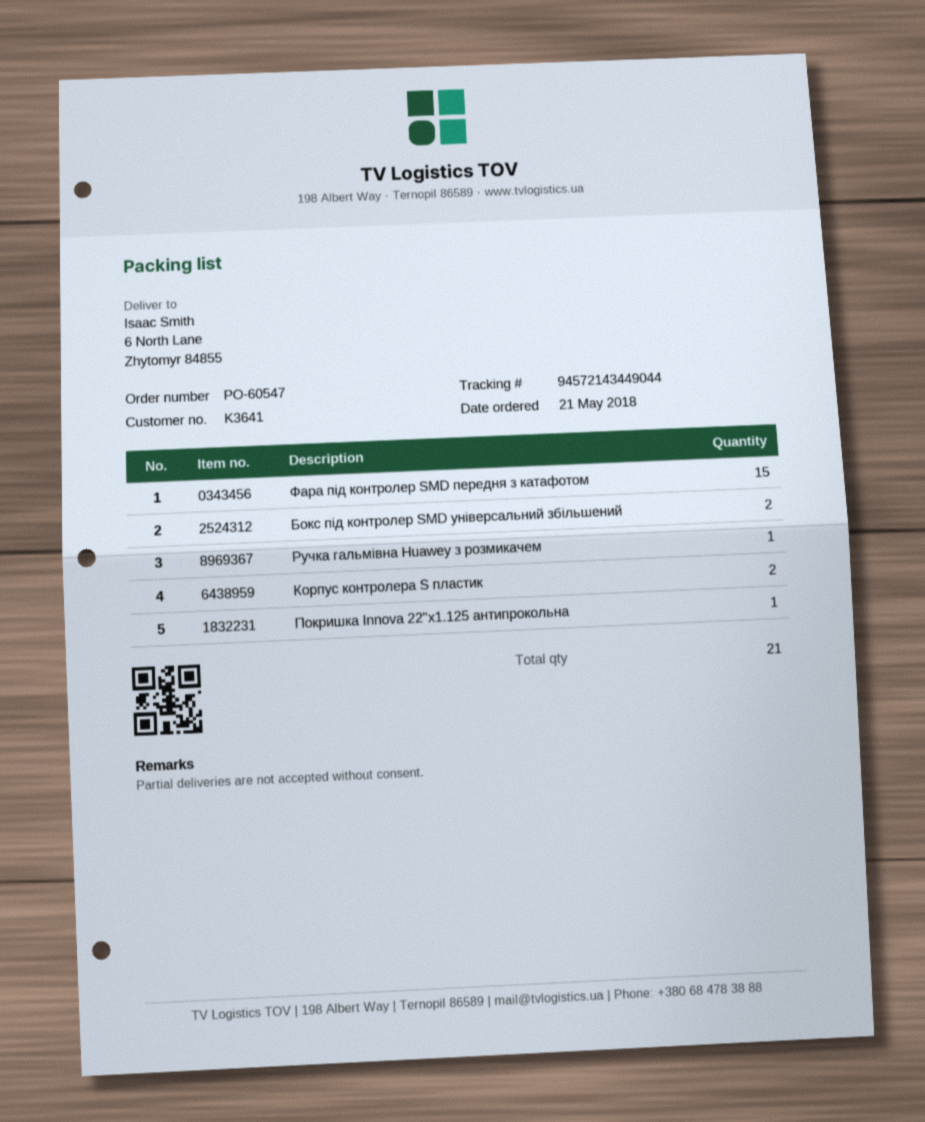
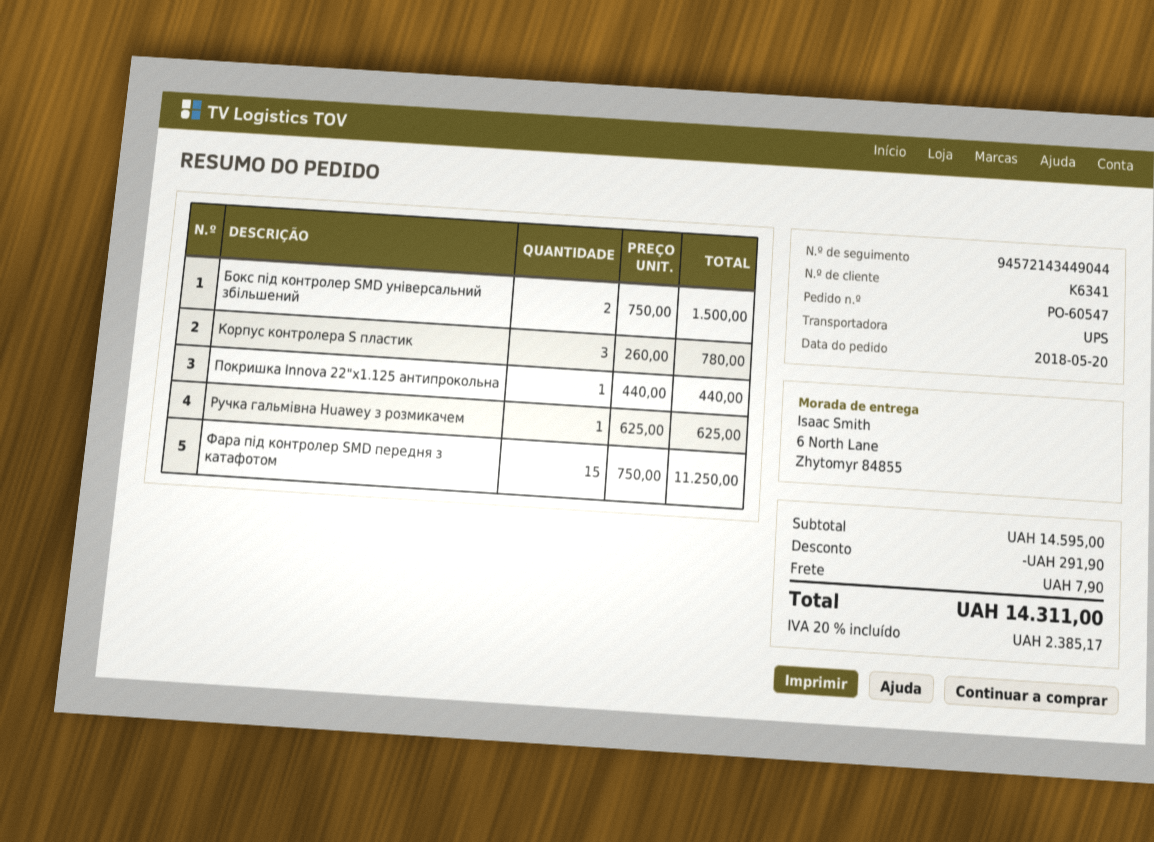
order date: 2018-05-21 -> 2018-05-20
customer number: K3641 -> K6341
Корпус контролера S пластик: 2 -> 3

